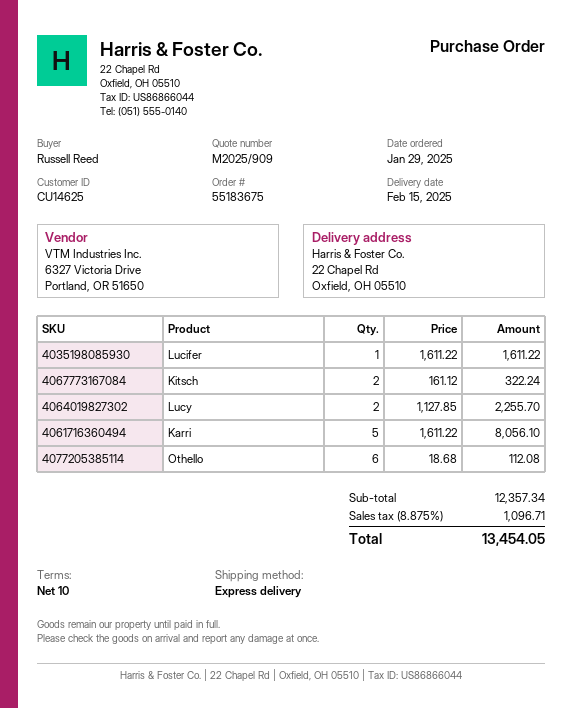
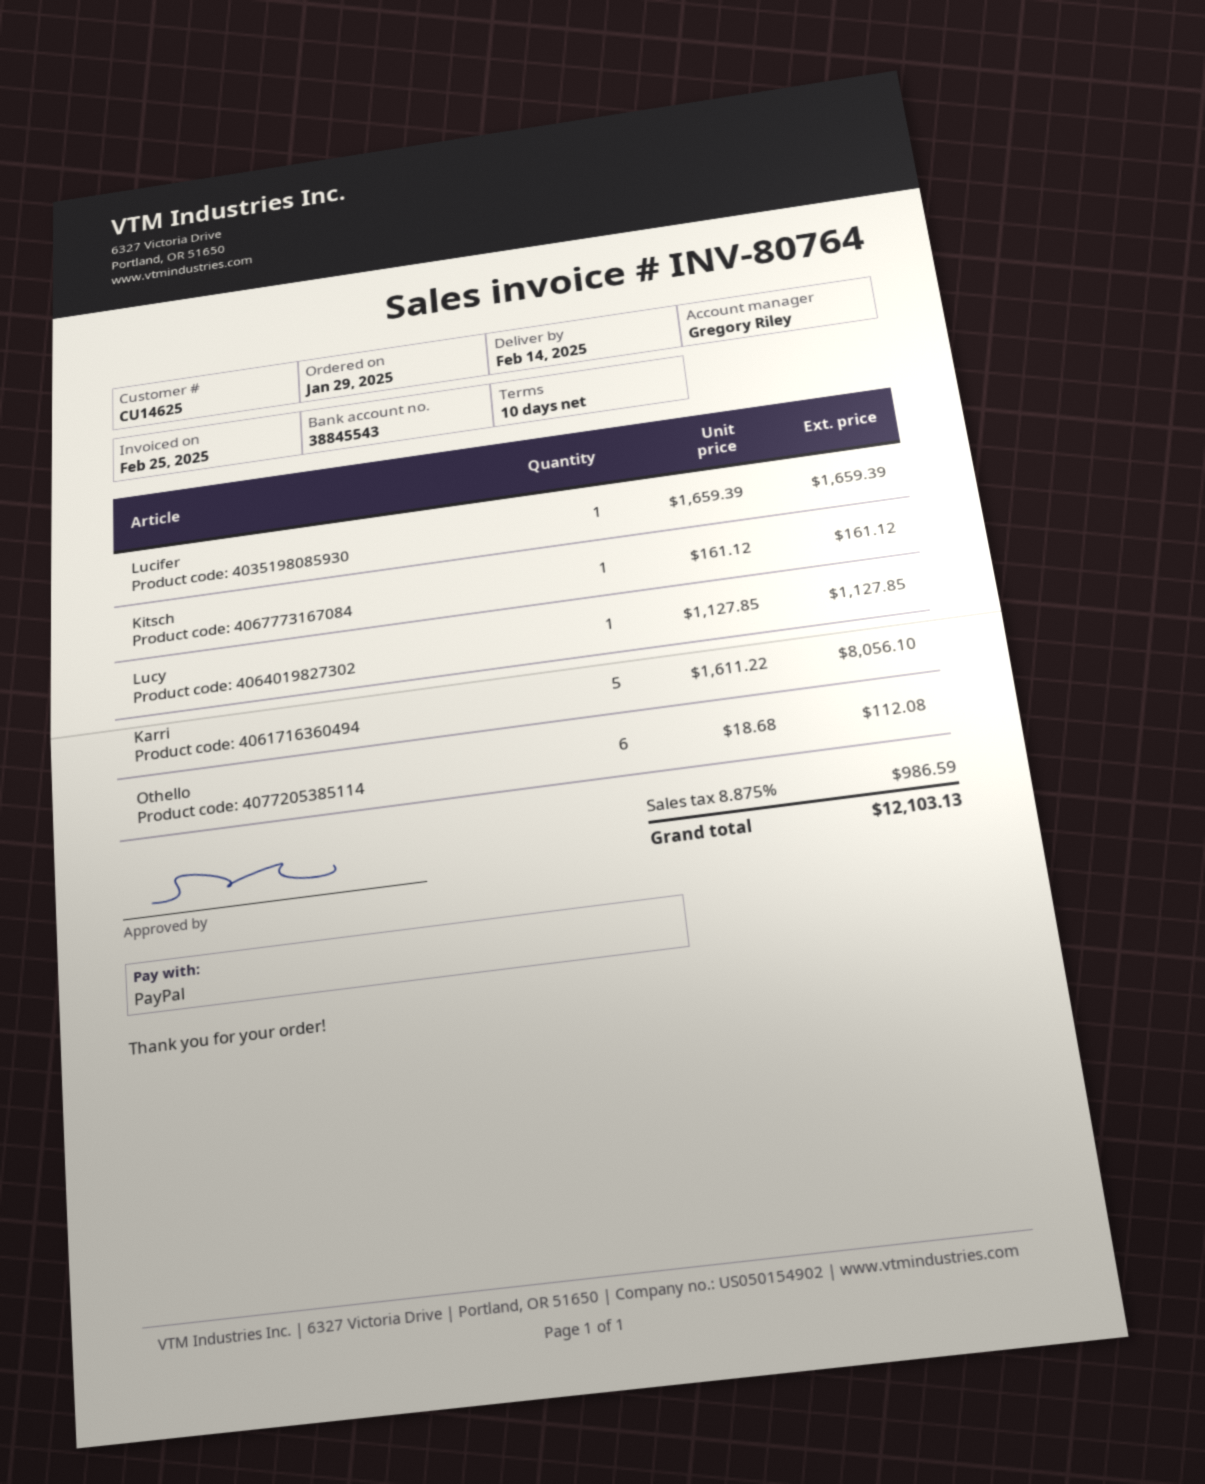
delivery date: 2025-02-15 -> 2025-02-14
Lucifer: 1 x 1611.22 = 1611.22 -> 1 x 1659.39 = 1659.39
Kitsch: 2 x 161.12 = 322.24 -> 1 x 161.12 = 161.12
Lucy: 2 x 1127.85 = 2255.70 -> 1 x 1127.85 = 1127.85
tax: 8.875% = 1096.71 -> 8.875% = 986.59
total: 13454.05 -> 12103.13

